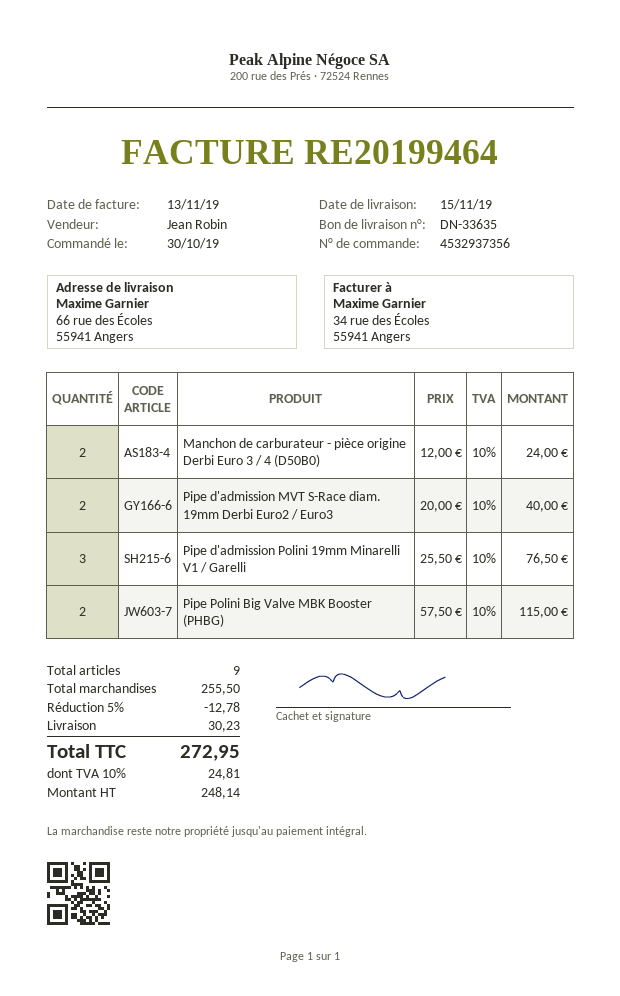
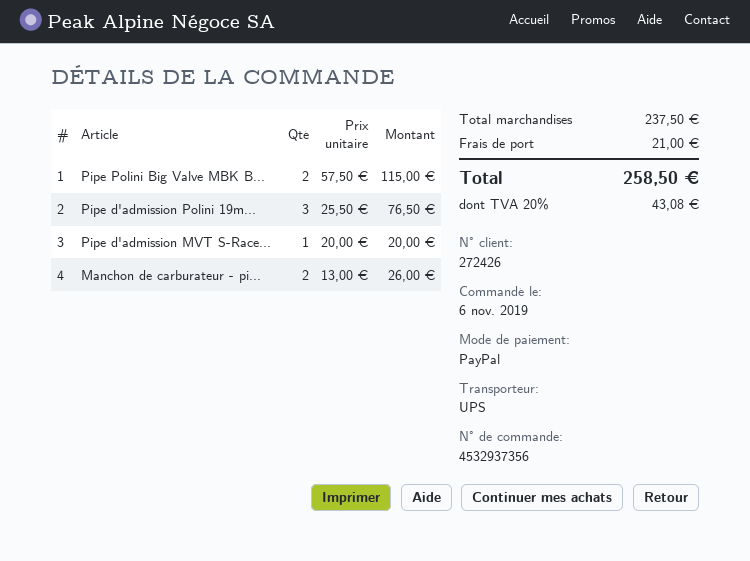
order date: 2019-10-30 -> 2019-11-06
Manchon de carburateur - pièce origine Derbi Euro 3 / 4 (D50B0): 2 x 12.00 = 24.00 -> 2 x 13.00 = 26.00
Pipe d'admission MVT S-Race diam. 19mm Derbi Euro2 / Euro3: 2 x 20.00 = 40.00 -> 1 x 20.00 = 20.00
subtotal: 255.50 -> 237.50
discount: 5% = 12.78 -> none
shipping: 30.23 -> 21.00
tax: 10% = 24.81 -> 20% = 43.08
total: 272.95 -> 258.50

